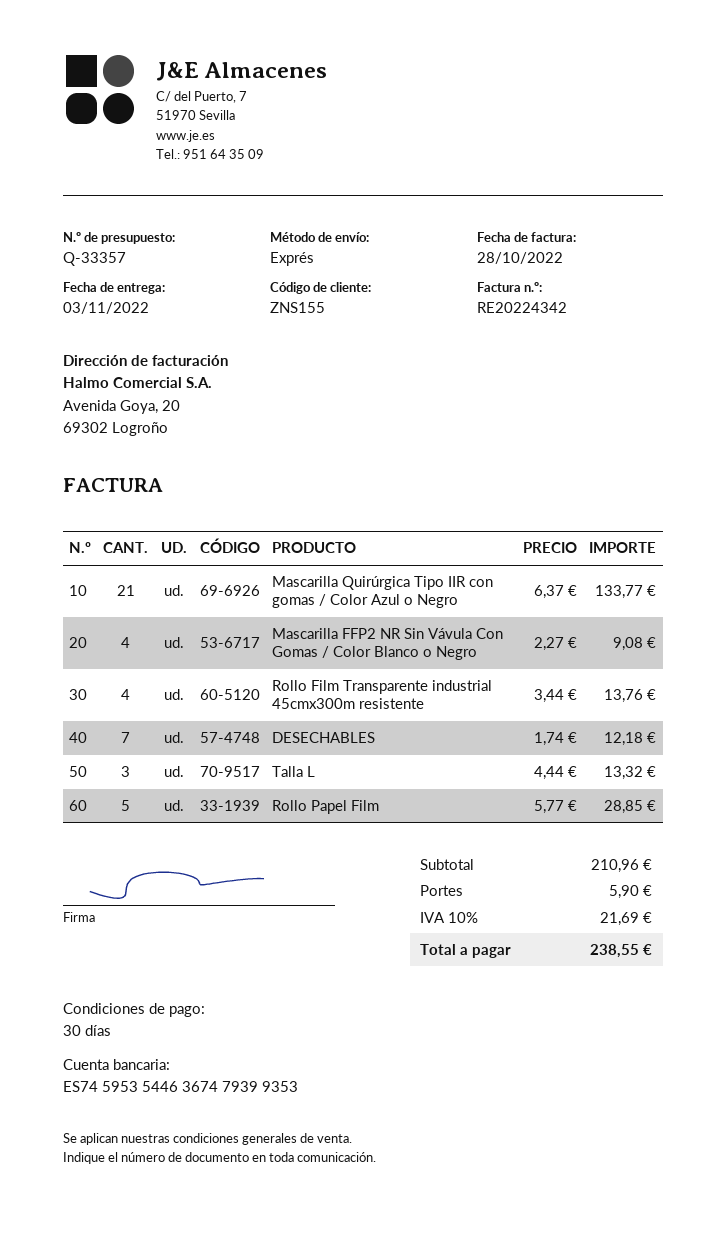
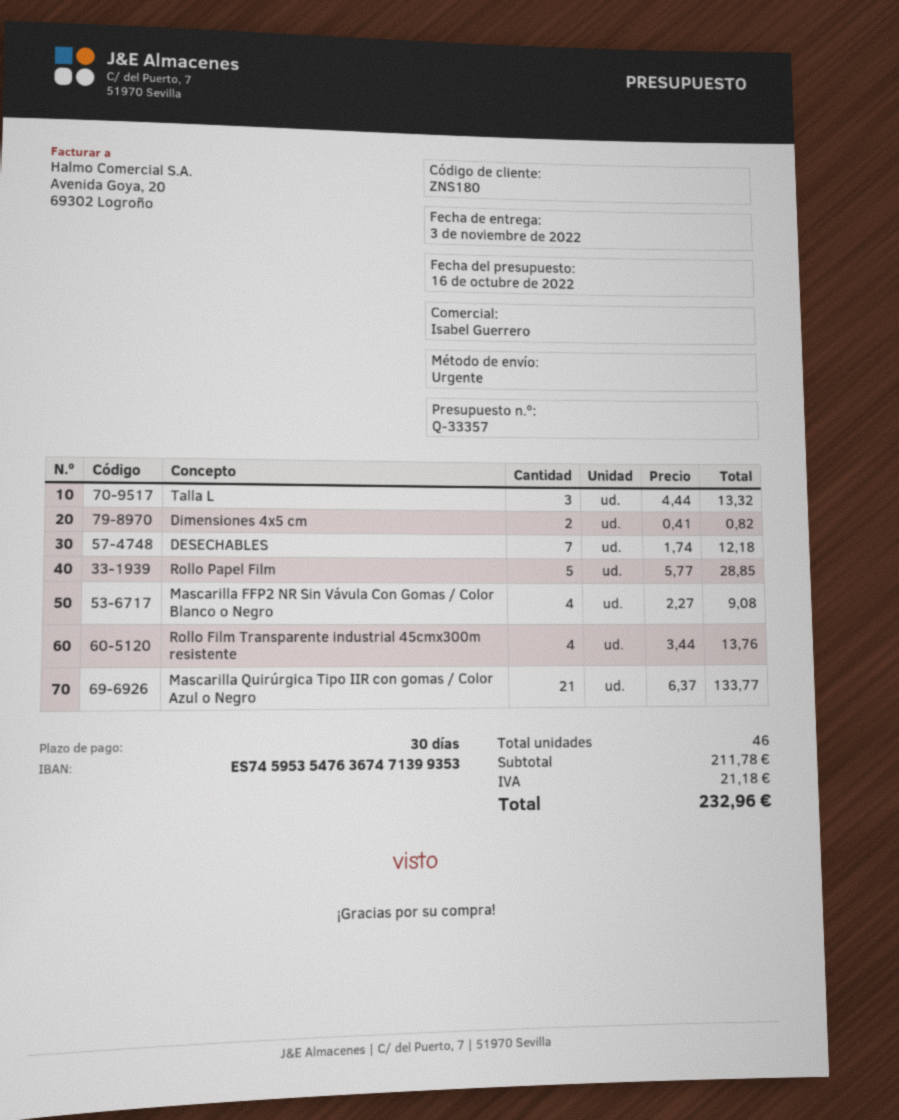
customer number: ZNS155 -> ZNS180
bank account: ES7459535446367479399353 -> ES7459535476367471399353
Dimensiones 4x5 cm: none -> 2 x 0.41 = 0.82
subtotal: 210.96 -> 211.78
shipping: 5.90 -> none
tax: 21.69 -> 21.18
total: 238.55 -> 232.96

